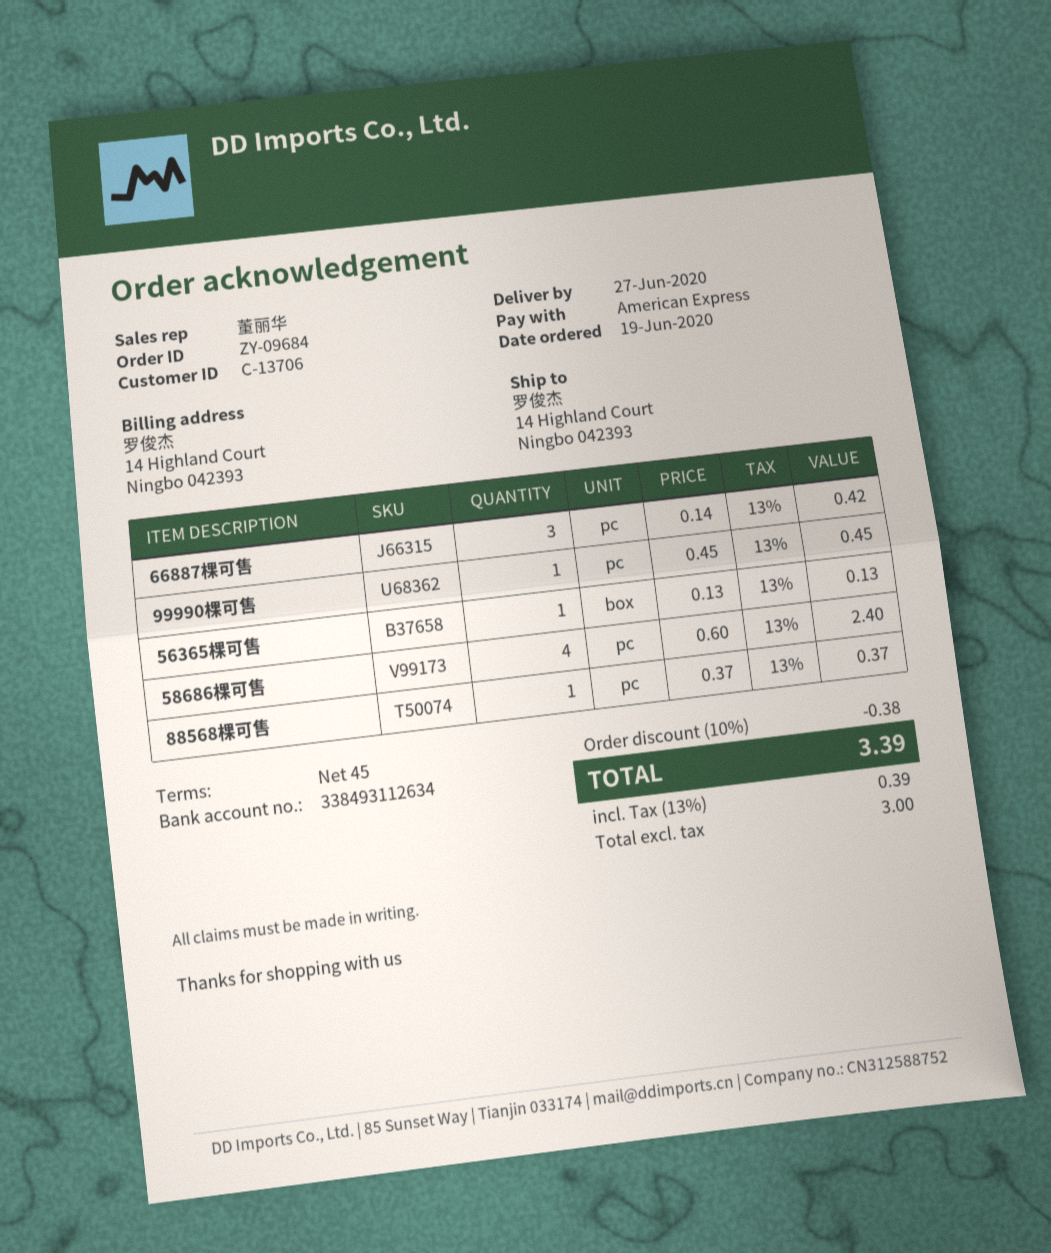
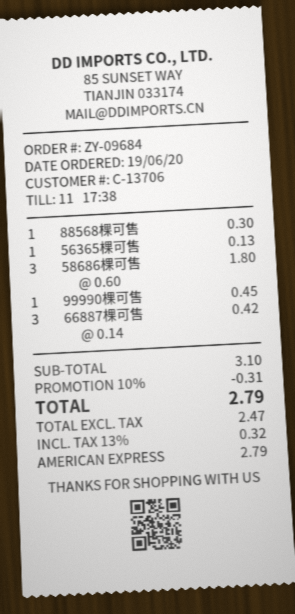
58686棵可售: 4 x 0.60 = 2.40 -> 3 x 0.60 = 1.80
88568棵可售: 1 x 0.37 = 0.37 -> 1 x 0.30 = 0.30
discount: 10% = 0.38 -> 10% = 0.31
net: 3.00 -> 2.47
tax: 13% = 0.39 -> 13% = 0.32
total: 3.39 -> 2.79

